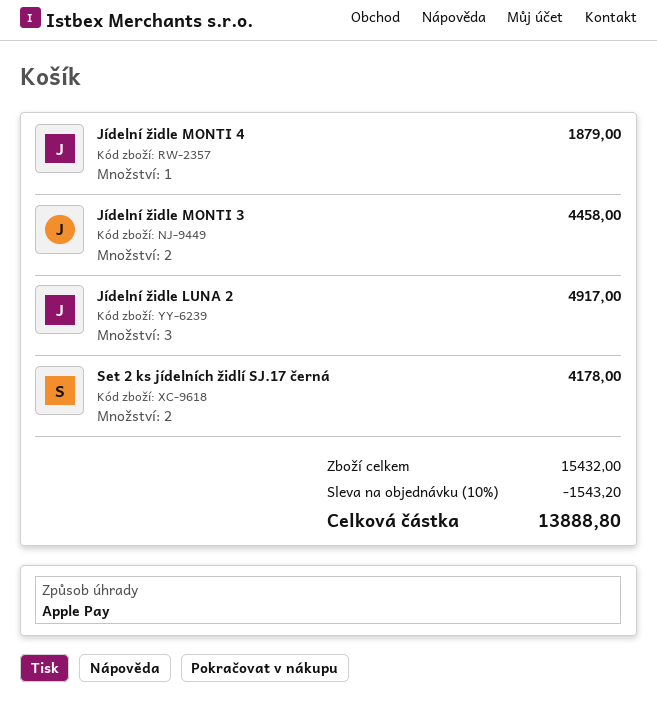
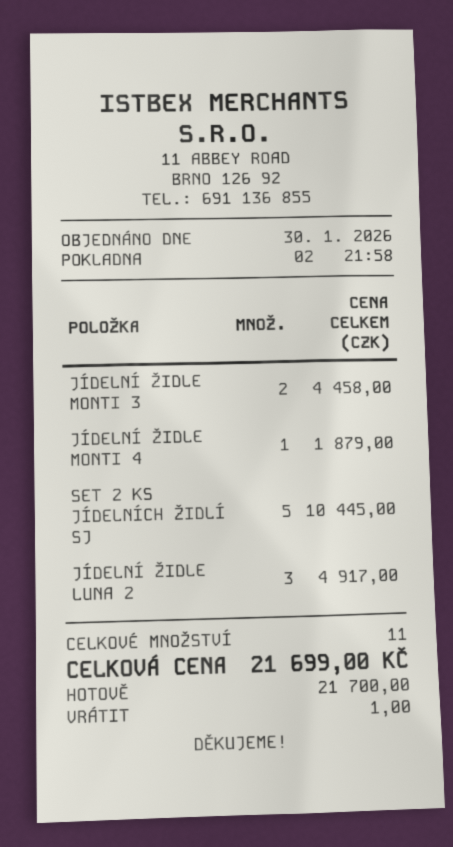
payment method: Apple Pay -> cash
Set 2 ks jídelních židlí SJ.17 černá: 2 for 4178.00 -> 5 for 10445.00
discount: 10% = 1543.20 -> none
total: 13888.80 -> 21699.00

